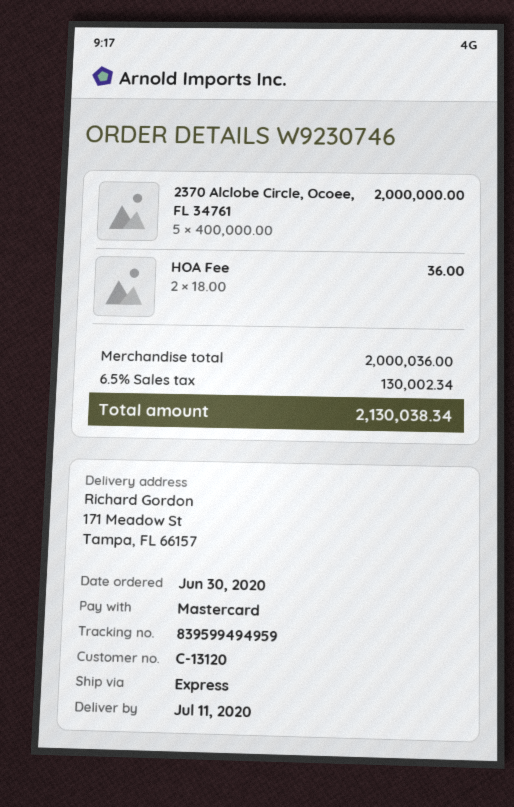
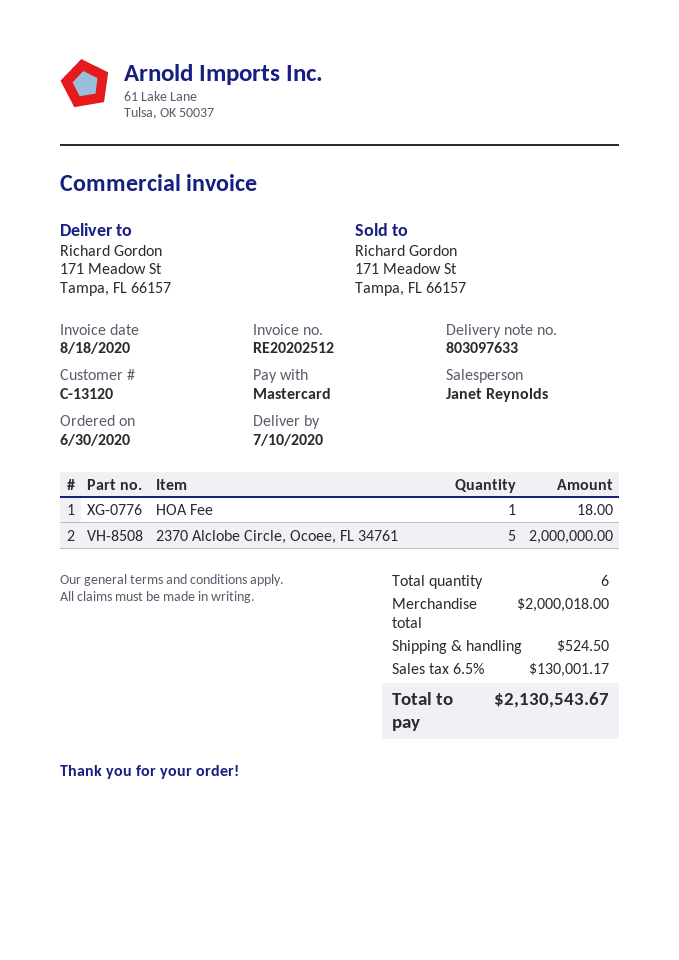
delivery date: 2020-07-11 -> 2020-07-10
HOA Fee: 2 for 36.00 -> 1 for 18.00
subtotal: 2000036.00 -> 2000018.00
shipping: none -> 524.50
tax: 6.5% = 130002.34 -> 6.5% = 130001.17
total: 2130038.34 -> 2130543.67

